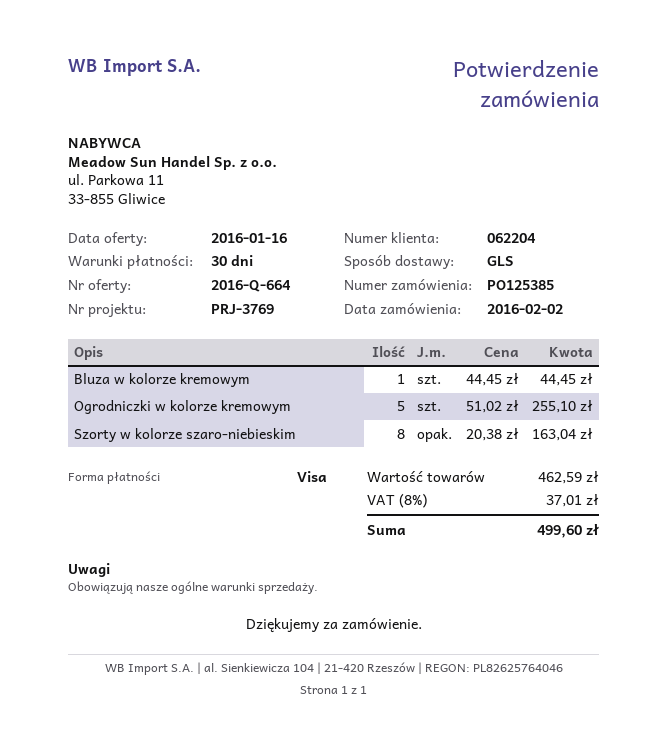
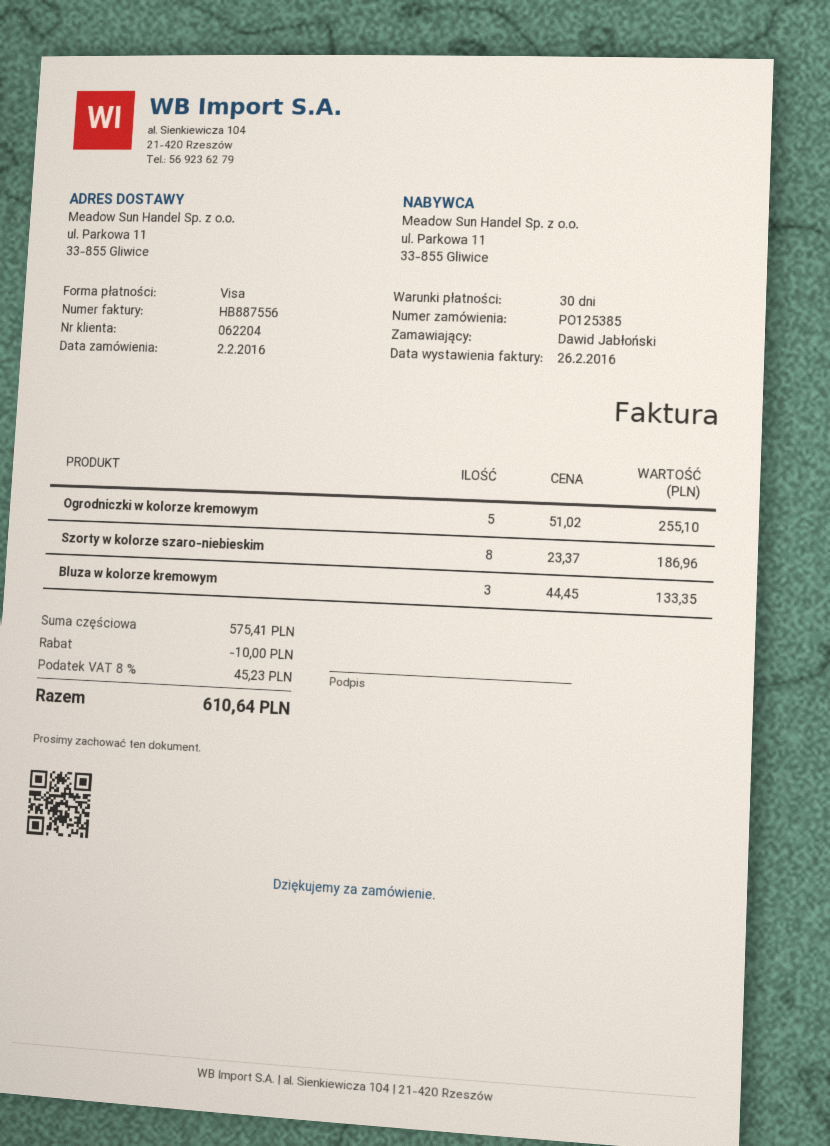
Bluza w kolorze kremowym: 1 x 44.45 = 44.45 -> 3 x 44.45 = 133.35
Szorty w kolorze szaro-niebieskim: 8 x 20.38 = 163.04 -> 8 x 23.37 = 186.96
subtotal: 462.59 -> 575.41
discount: none -> 10.00
tax: 8% = 37.01 -> 8% = 45.23
total: 499.60 -> 610.64

